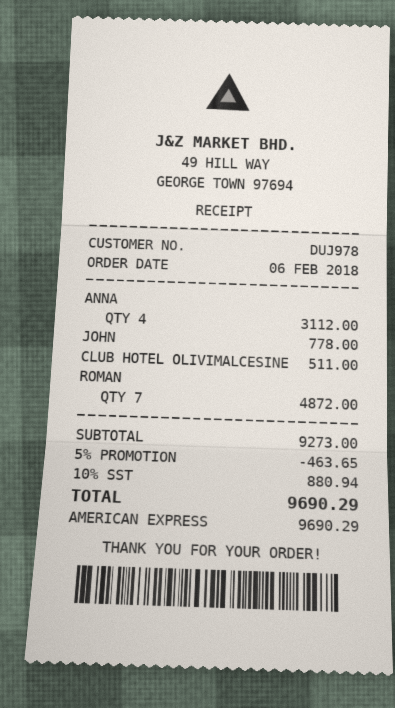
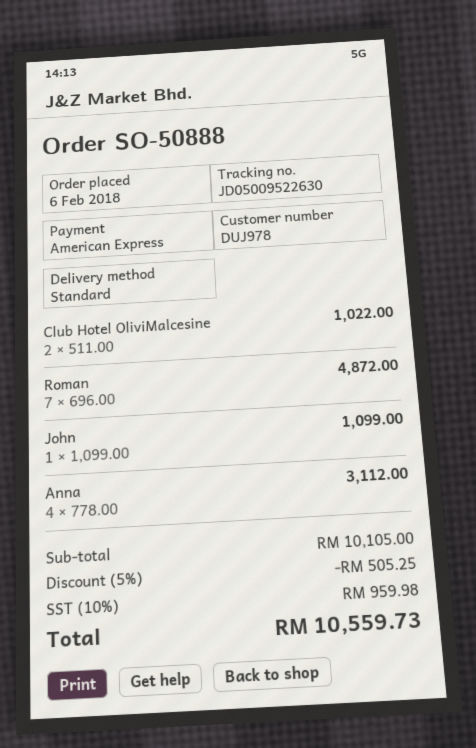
JOHN: 1 for 778.00 -> 1 for 1099.00
CLUB HOTEL OLIVIMALCESINE: 1 for 511.00 -> 2 for 1022.00
subtotal: 9273.00 -> 10105.00
discount: 5% = 463.65 -> 5% = 505.25
tax: 10% = 880.94 -> 10% = 959.98
total: 9690.29 -> 10559.73

